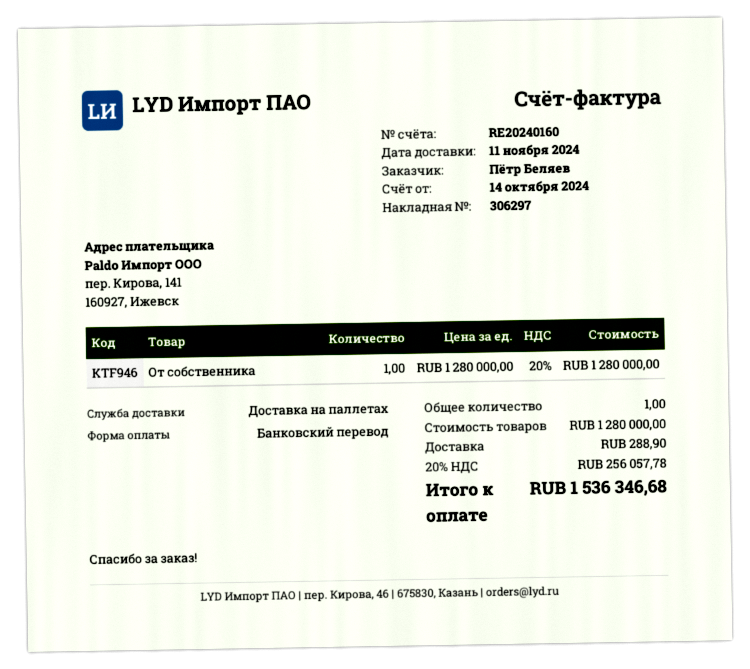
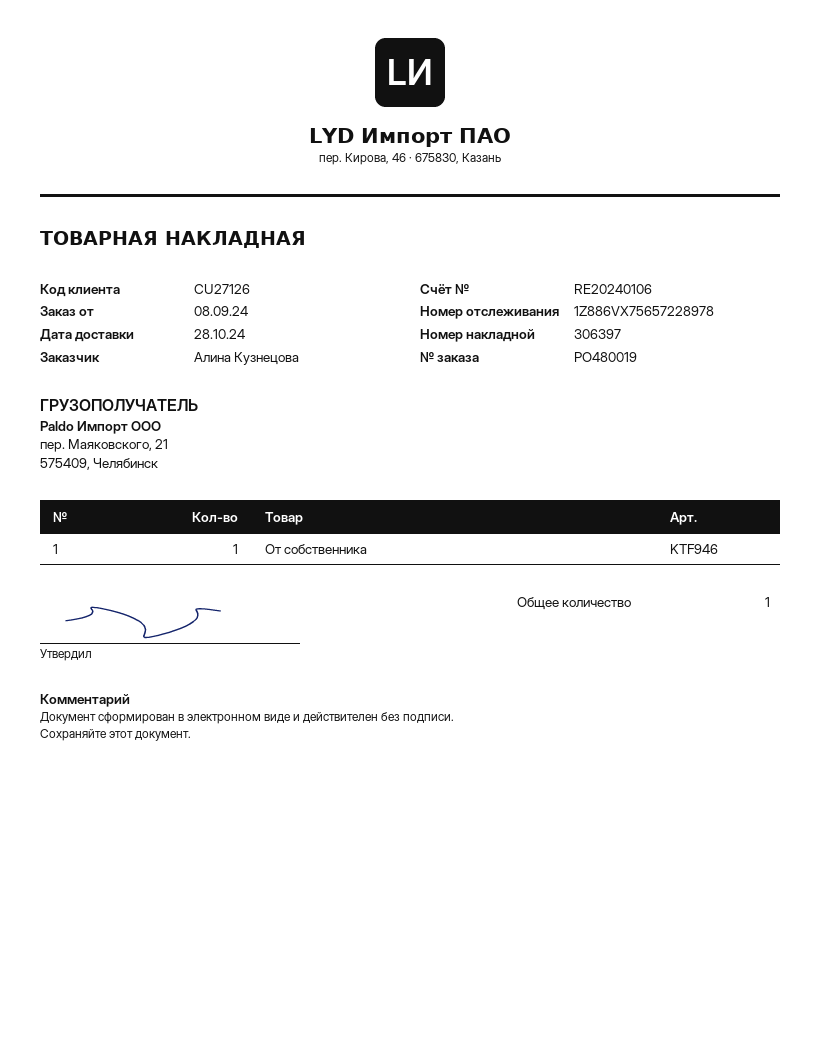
delivery note number: 306297 -> 306397
delivery date: 2024-11-11 -> 2024-10-28
invoice number: RE20240160 -> RE20240106
ordered by: Пётр Беляев -> Алина Кузнецова

